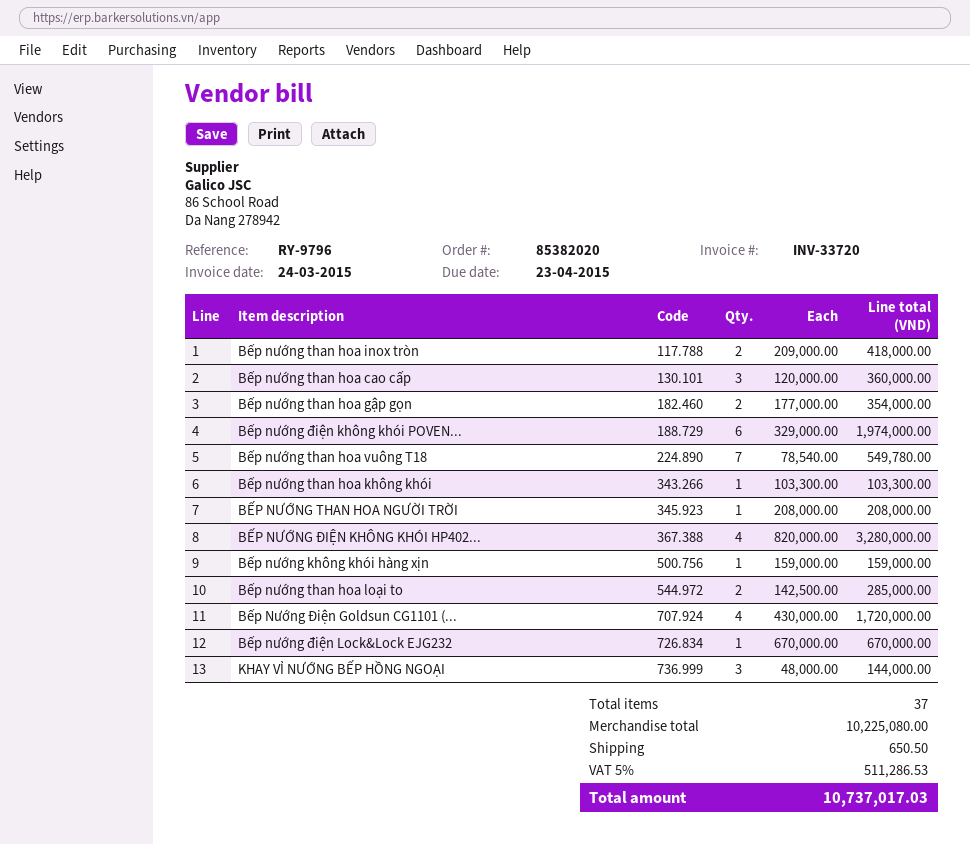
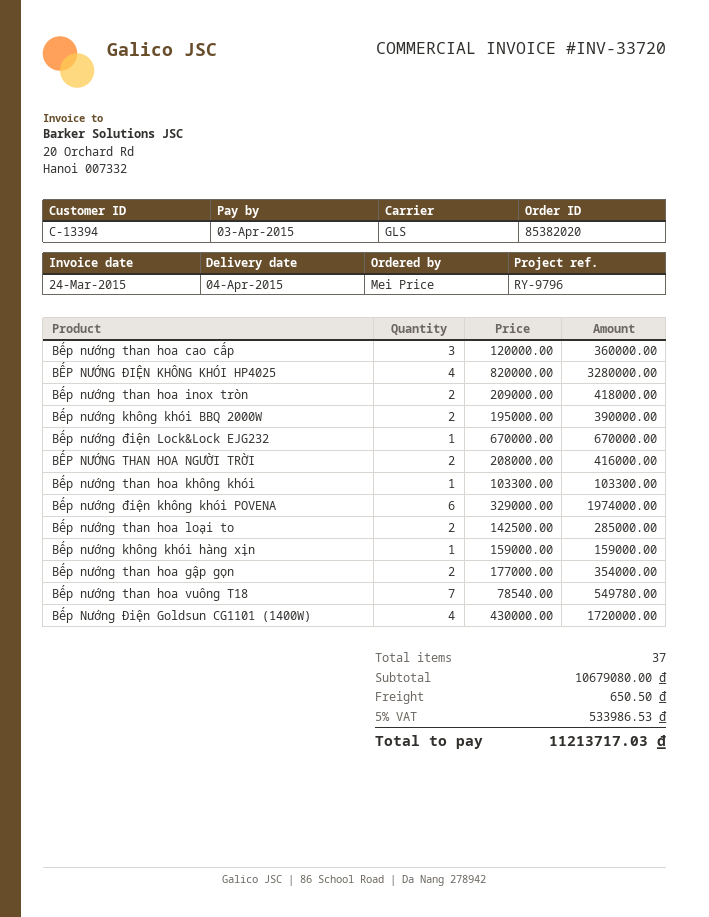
due date: 2015-04-23 -> 2015-04-03
BẾP NƯỚNG THAN HOA NGƯỜI TRỜI: 1 x 208000.00 = 208000.00 -> 2 x 208000.00 = 416000.00
KHAY VỈ NƯỚNG BẾP HỒNG NGOẠI: 3 x 48000.00 = 144000.00 -> none
Bếp nướng không khói BBQ 2000W: none -> 2 x 195000.00 = 390000.00
subtotal: 10225080.00 -> 10679080.00
tax: 5% = 511286.53 -> 5% = 533986.53
total: 10737017.03 -> 11213717.03

